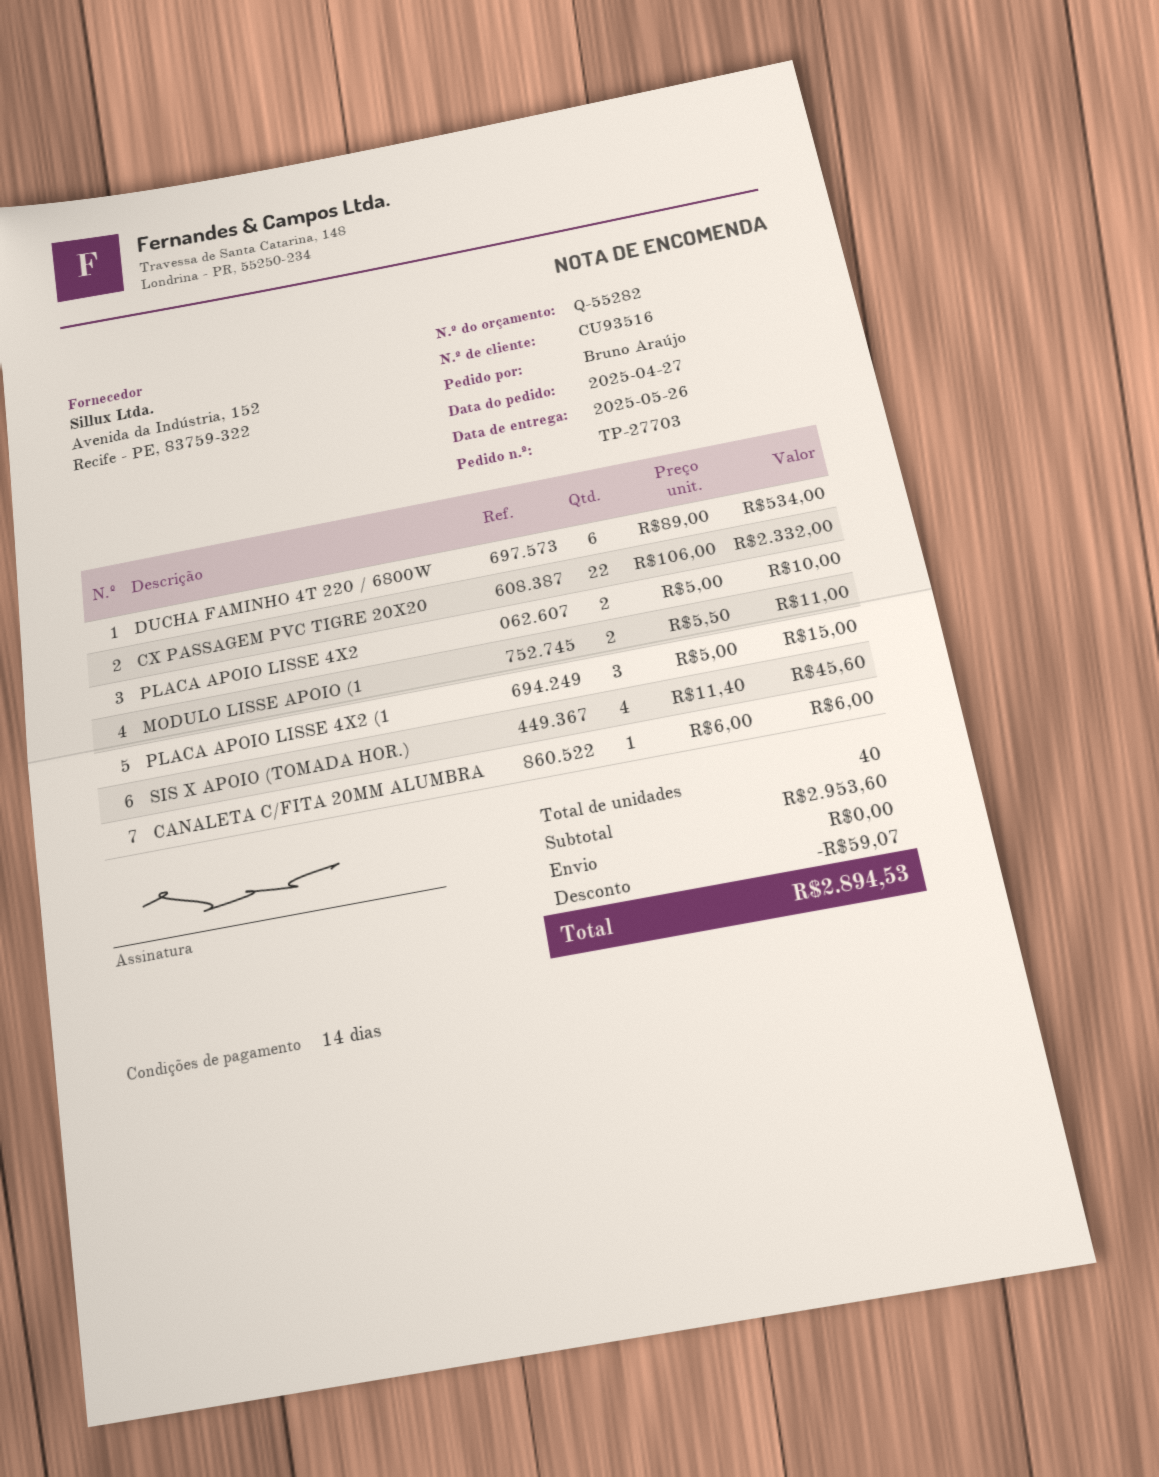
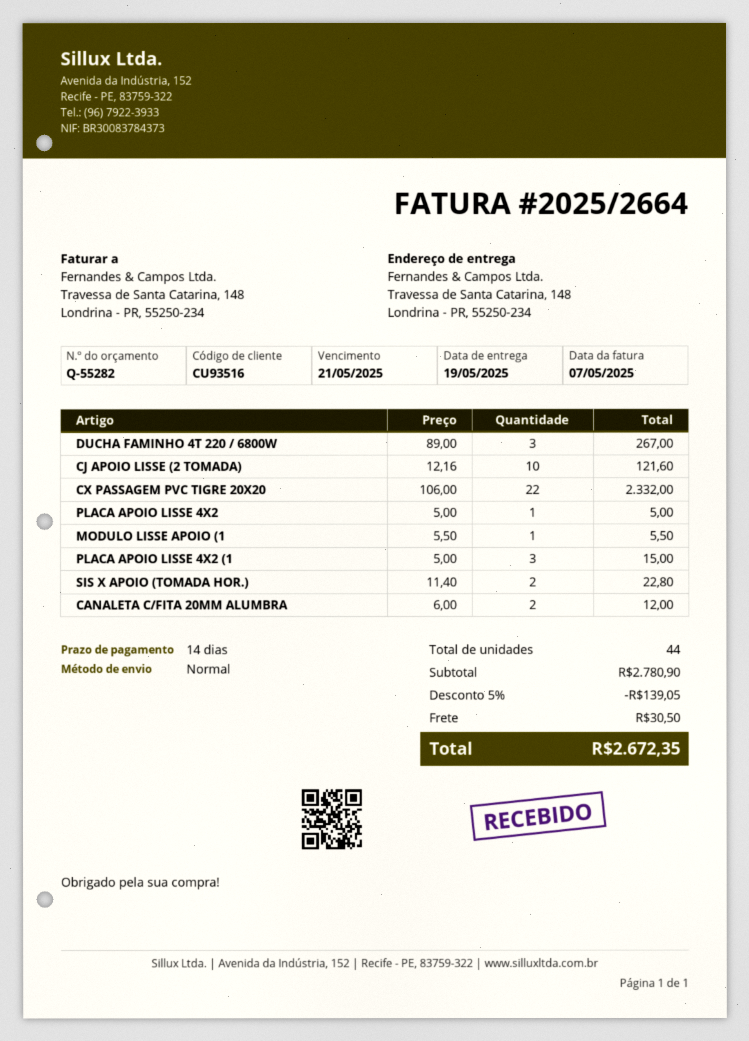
delivery date: 2025-05-26 -> 2025-05-19
DUCHA FAMINHO 4T 220 / 6800W: 6 x 89.00 = 534.00 -> 3 x 89.00 = 267.00
PLACA APOIO LISSE 4X2: 2 x 5.00 = 10.00 -> 1 x 5.00 = 5.00
MODULO LISSE APOIO (1: 2 x 5.50 = 11.00 -> 1 x 5.50 = 5.50
SIS X APOIO (TOMADA HOR.): 4 x 11.40 = 45.60 -> 2 x 11.40 = 22.80
CANALETA C/FITA 20MM ALUMBRA: 1 x 6.00 = 6.00 -> 2 x 6.00 = 12.00
CJ APOIO LISSE (2 TOMADA): none -> 10 x 12.16 = 121.60
total quantity: 40 -> 44
subtotal: 2953.60 -> 2780.90
discount: 59.07 -> 139.05
shipping: 0.00 -> 30.50
total: 2894.53 -> 2672.35

